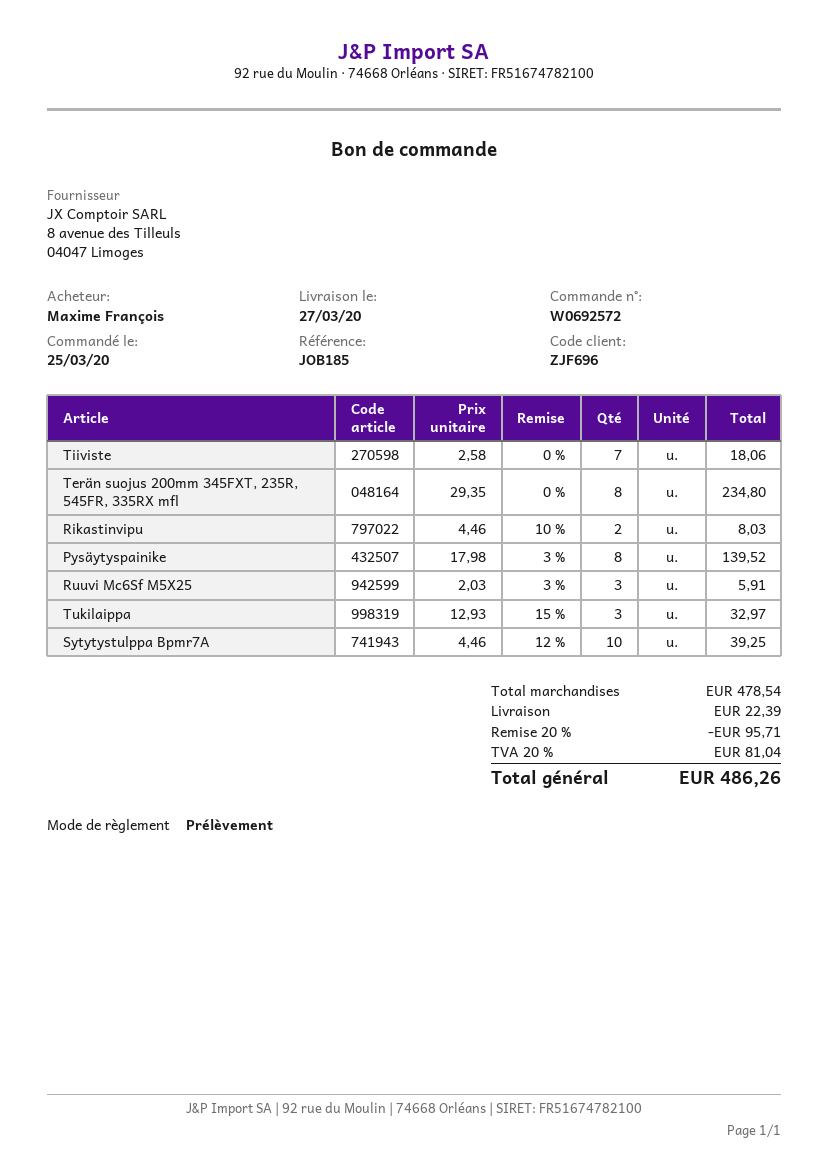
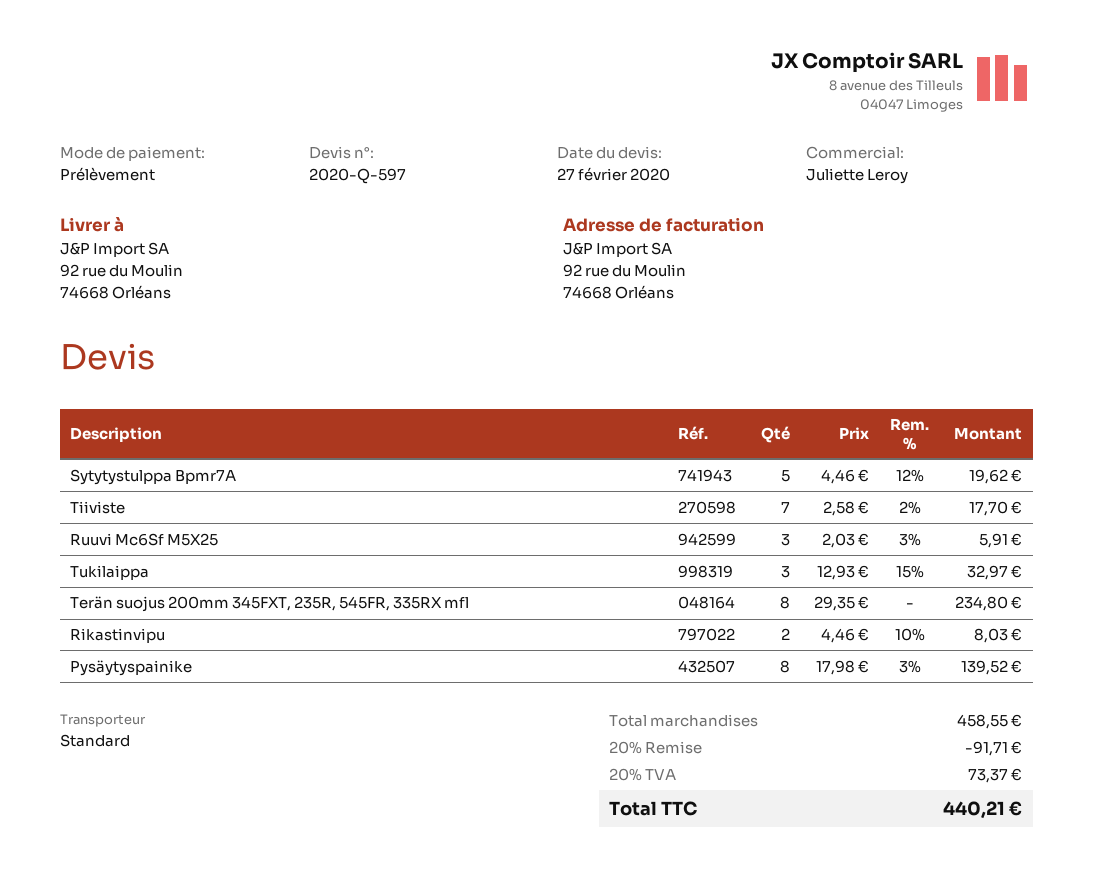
Tiiviste: 7 x 2.58 = 18.06 -> 7 x 2.58 - 2% = 17.70
Sytytystulppa Bpmr7A: 10 x 4.46 - 12% = 39.25 -> 5 x 4.46 - 12% = 19.62
subtotal: 478.54 -> 458.55
discount: 20% = 95.71 -> 20% = 91.71
shipping: 22.39 -> none
tax: 20% = 81.04 -> 20% = 73.37
total: 486.26 -> 440.21

